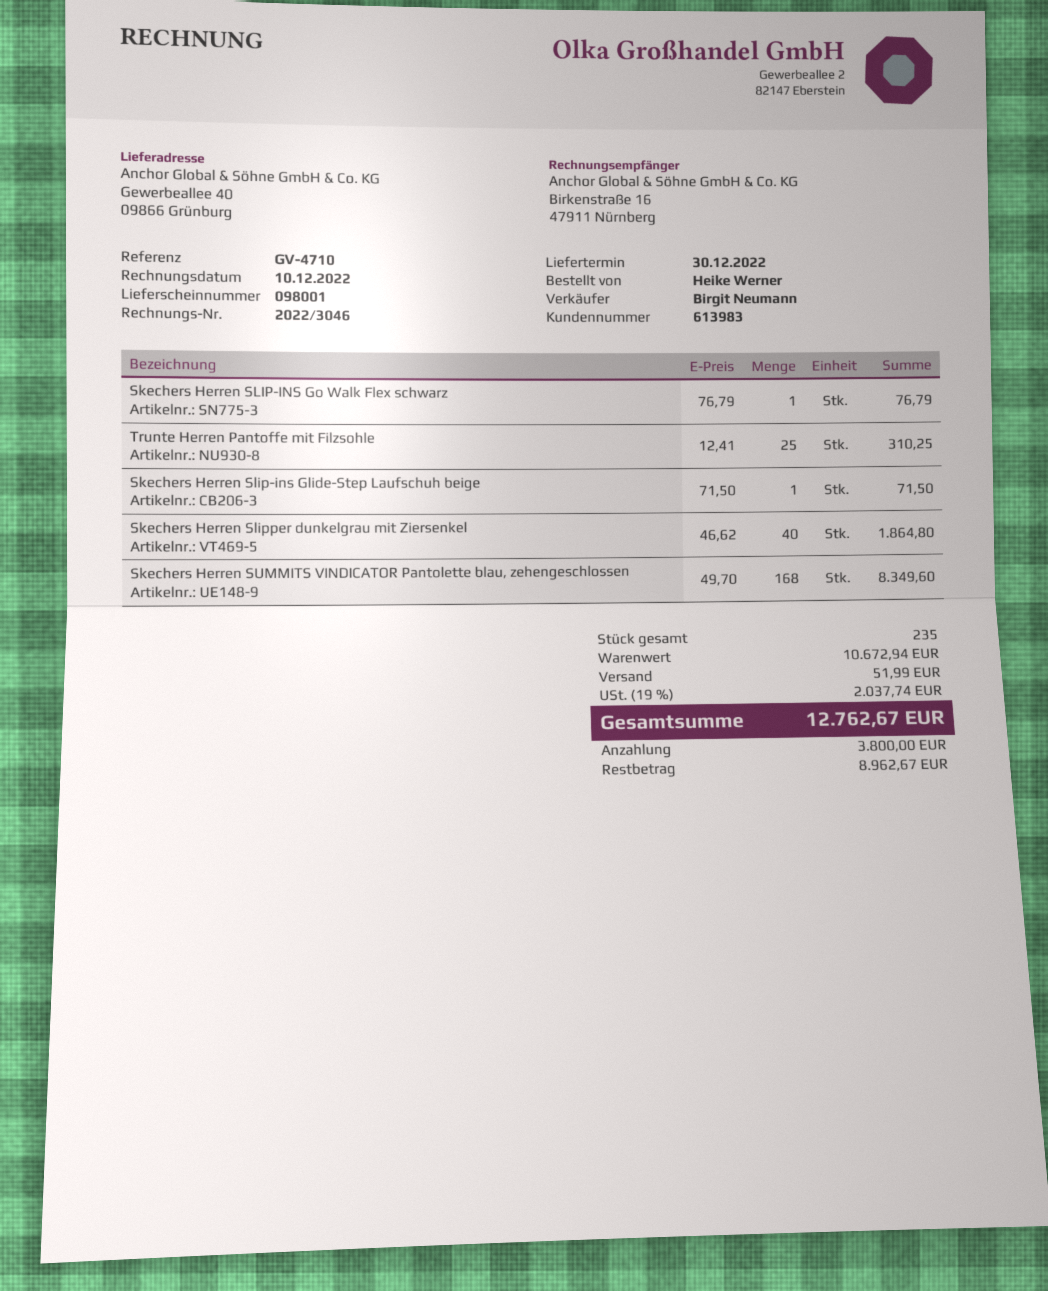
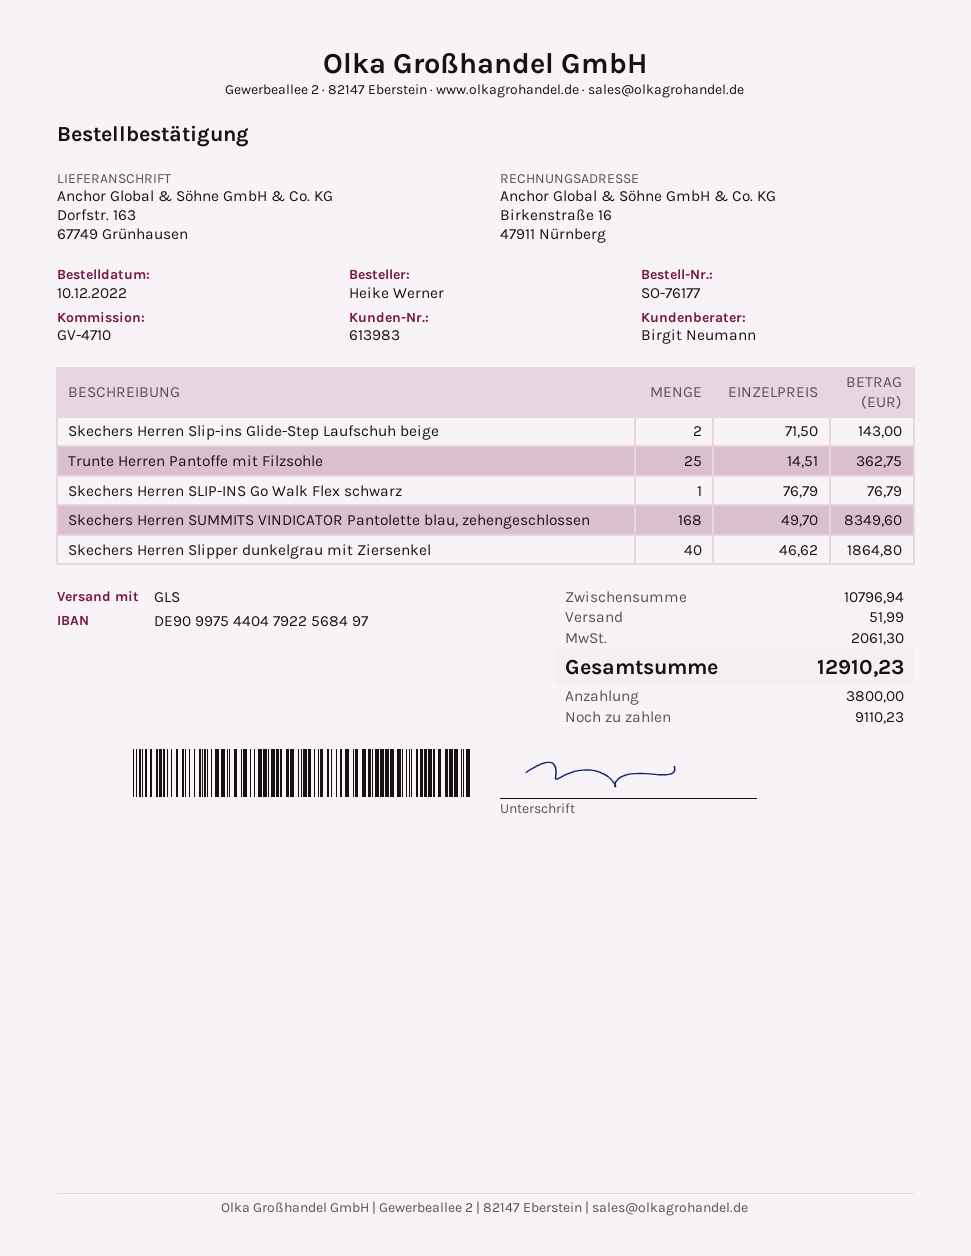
ship to: Gewerbeallee 40, 09866 Grünburg -> Dorfstr. 163, 67749 Grünhausen
Trunte Herren Pantoffe mit Filzsohle: 25 x 12.41 = 310.25 -> 25 x 14.51 = 362.75
Skechers Herren Slip-ins Glide-Step Laufschuh beige: 1 x 71.50 = 71.50 -> 2 x 71.50 = 143.00
subtotal: 10672.94 -> 10796.94
tax: 2037.74 -> 2061.30
total: 12762.67 -> 12910.23
balance: 8962.67 -> 9110.23

